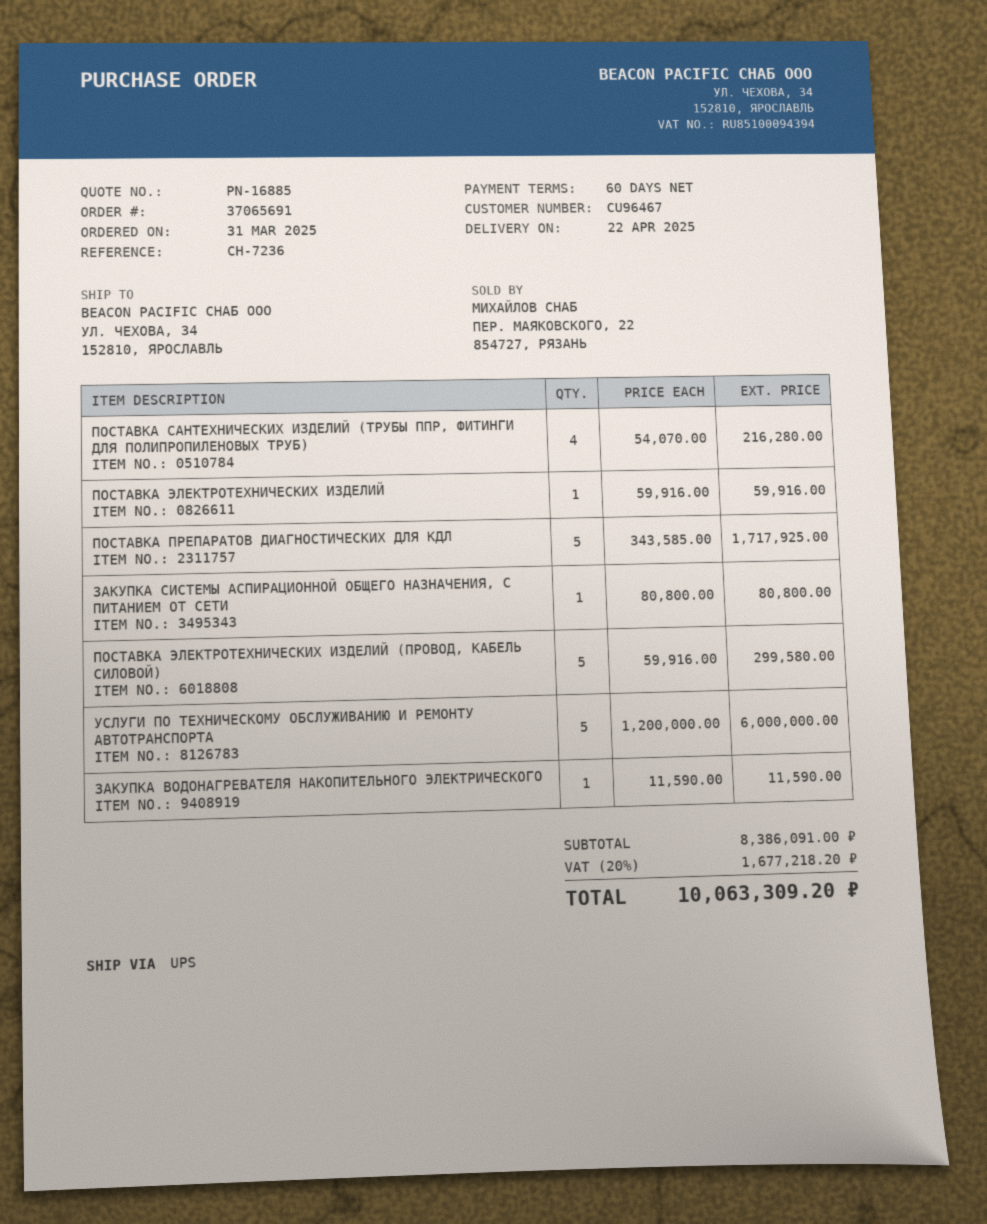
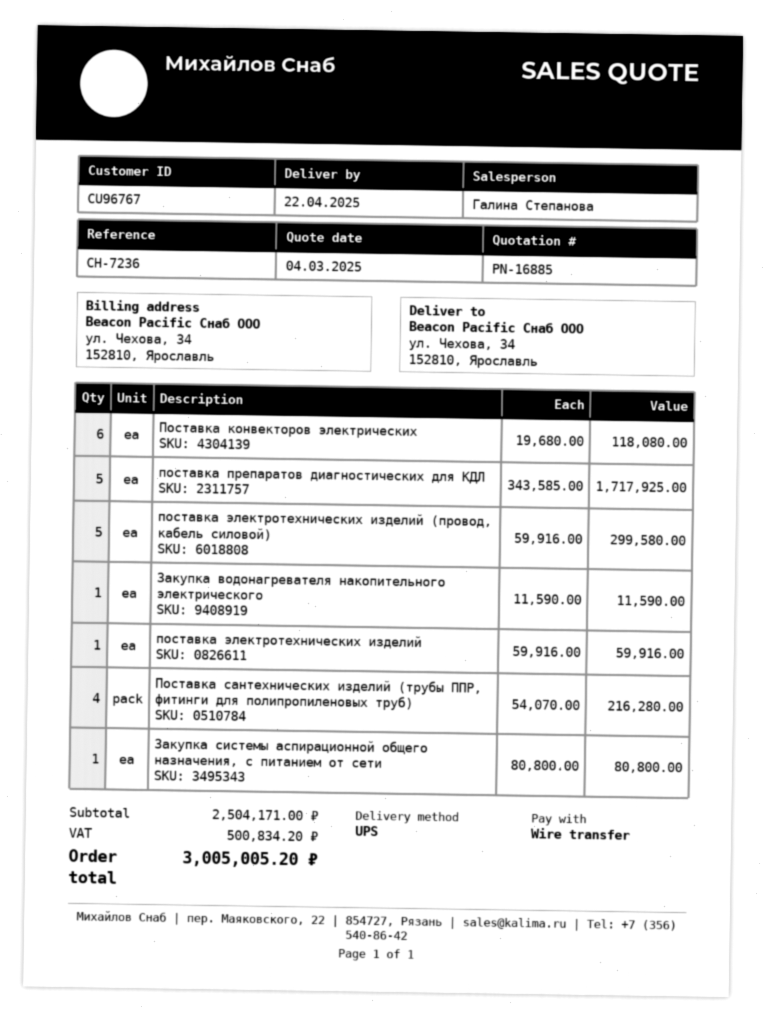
customer number: CU96467 -> CU96767
УСЛУГИ ПО ТЕХНИЧЕСКОМУ ОБСЛУЖИВАНИЮ И РЕМОНТУ АВТОТРАНСПОРТА: 5 x 1200000.00 = 6000000.00 -> none
Поставка конвекторов электрических: none -> 6 x 19680.00 = 118080.00
subtotal: 8386091.00 -> 2504171.00
tax: 1677218.20 -> 500834.20
total: 10063309.20 -> 3005005.20

